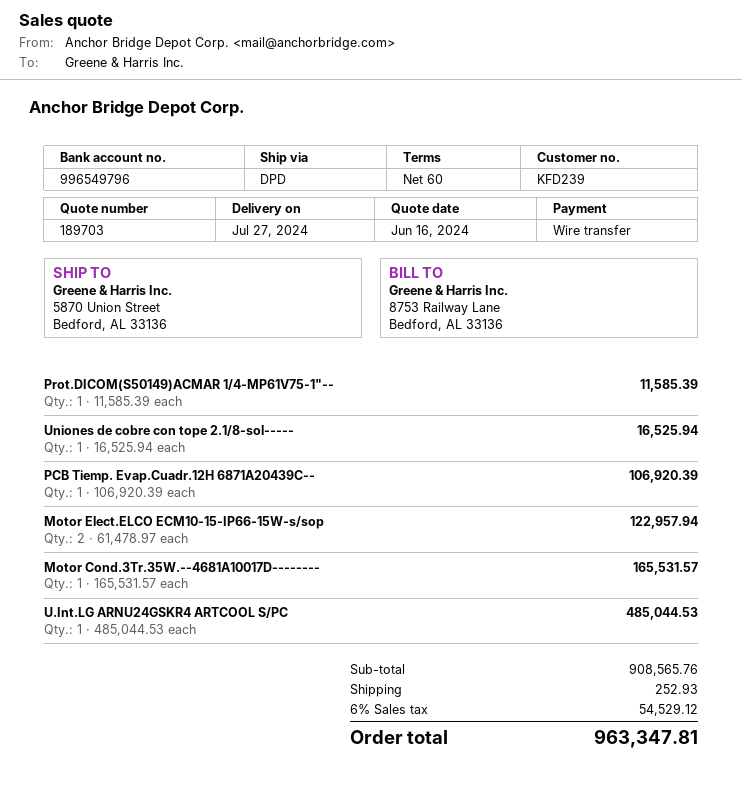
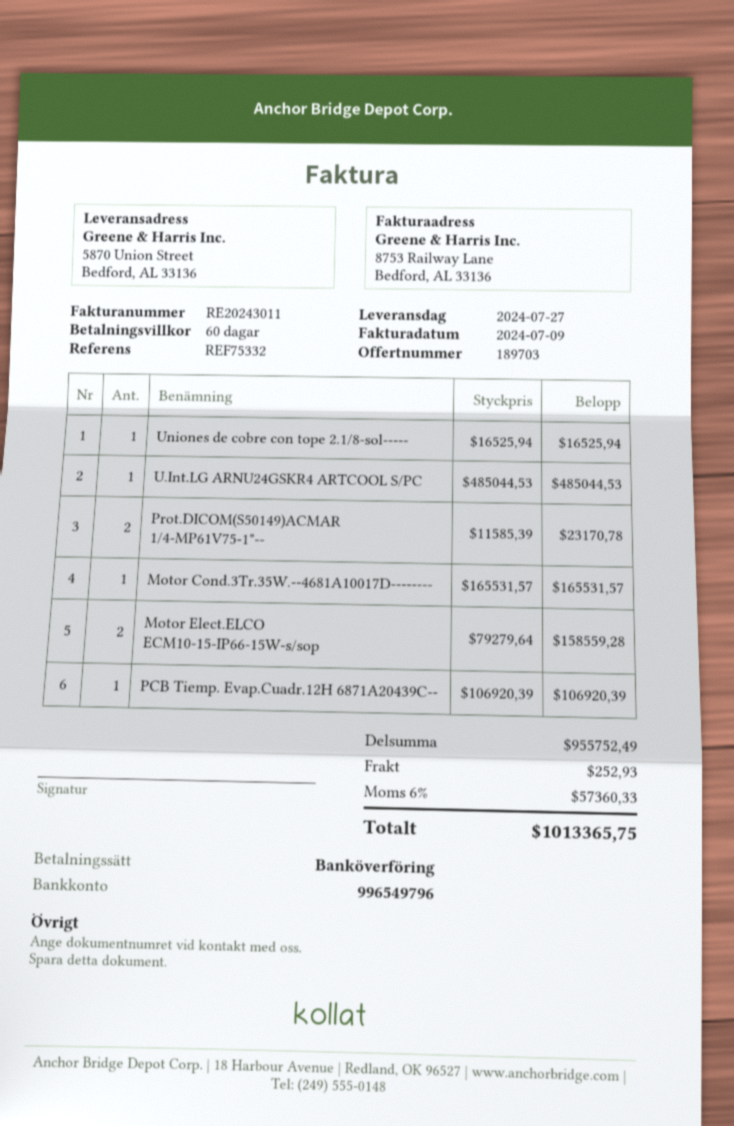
Prot.DICOM(S50149)ACMAR 1/4-MP61V75-1"--: 1 x 11585.39 = 11585.39 -> 2 x 11585.39 = 23170.78
Motor Elect.ELCO ECM10-15-IP66-15W-s/sop: 2 x 61478.97 = 122957.94 -> 2 x 79279.64 = 158559.28
subtotal: 908565.76 -> 955752.49
tax: 6% = 54529.12 -> 6% = 57360.33
total: 963347.81 -> 1013365.75

